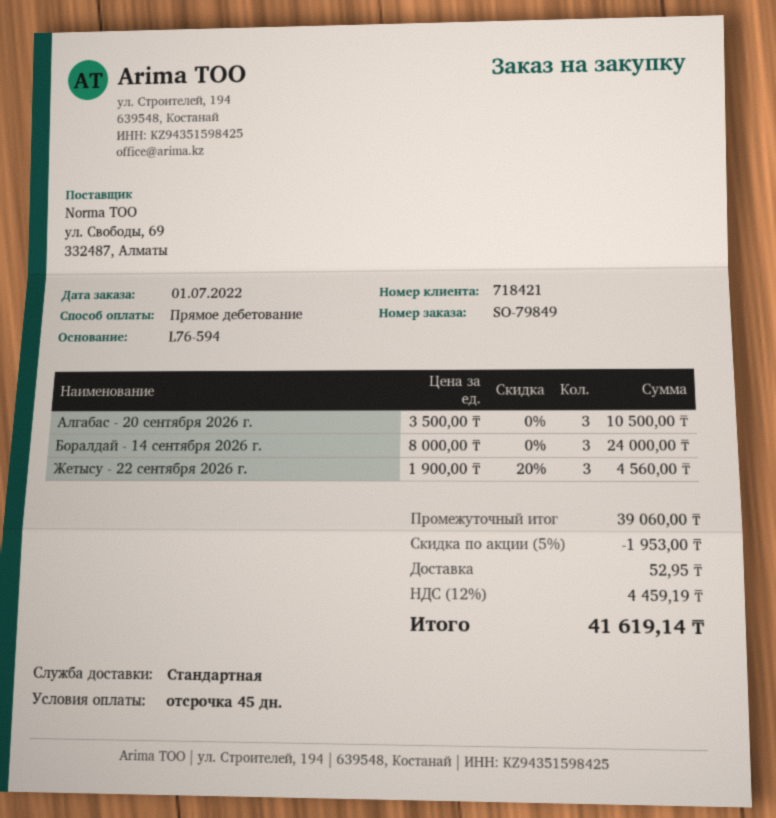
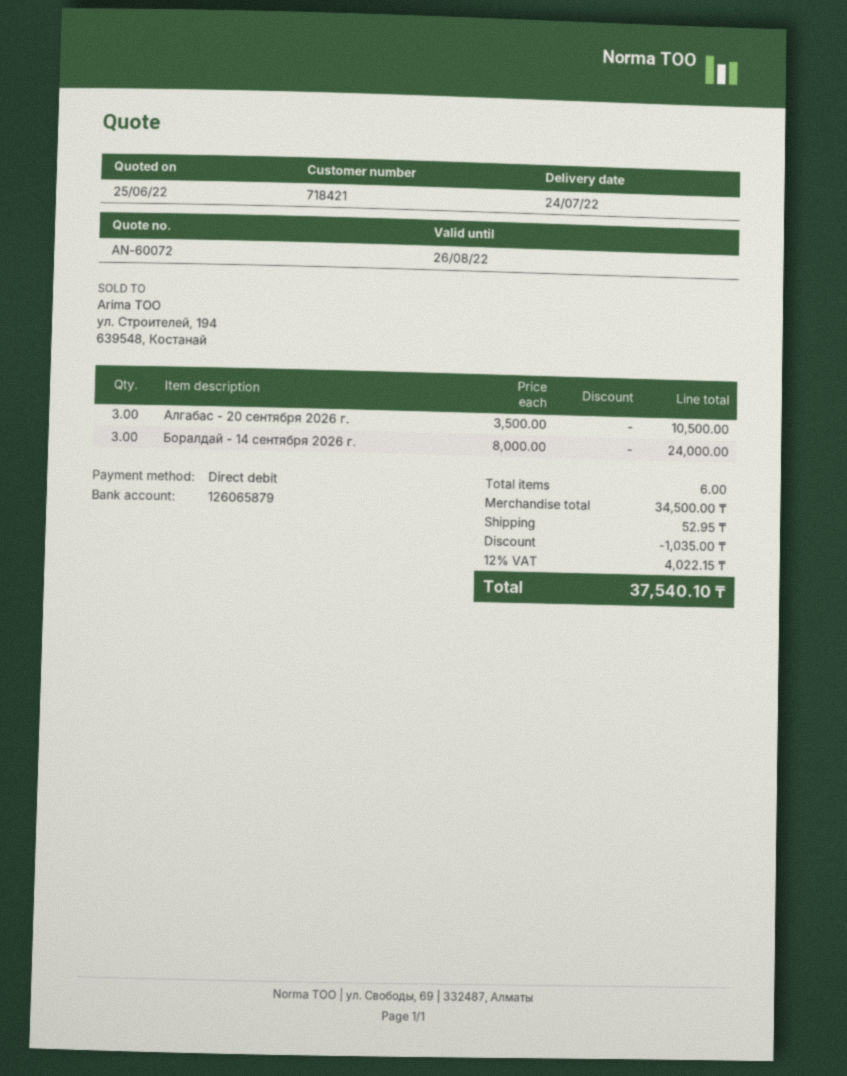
Жетысу - 22 сентября 2026 г.: 3 x 1900.00 - 20% = 4560.00 -> none
subtotal: 39060.00 -> 34500.00
discount: 1953.00 -> 1035.00
tax: 12% = 4459.19 -> 12% = 4022.15
total: 41619.14 -> 37540.10

